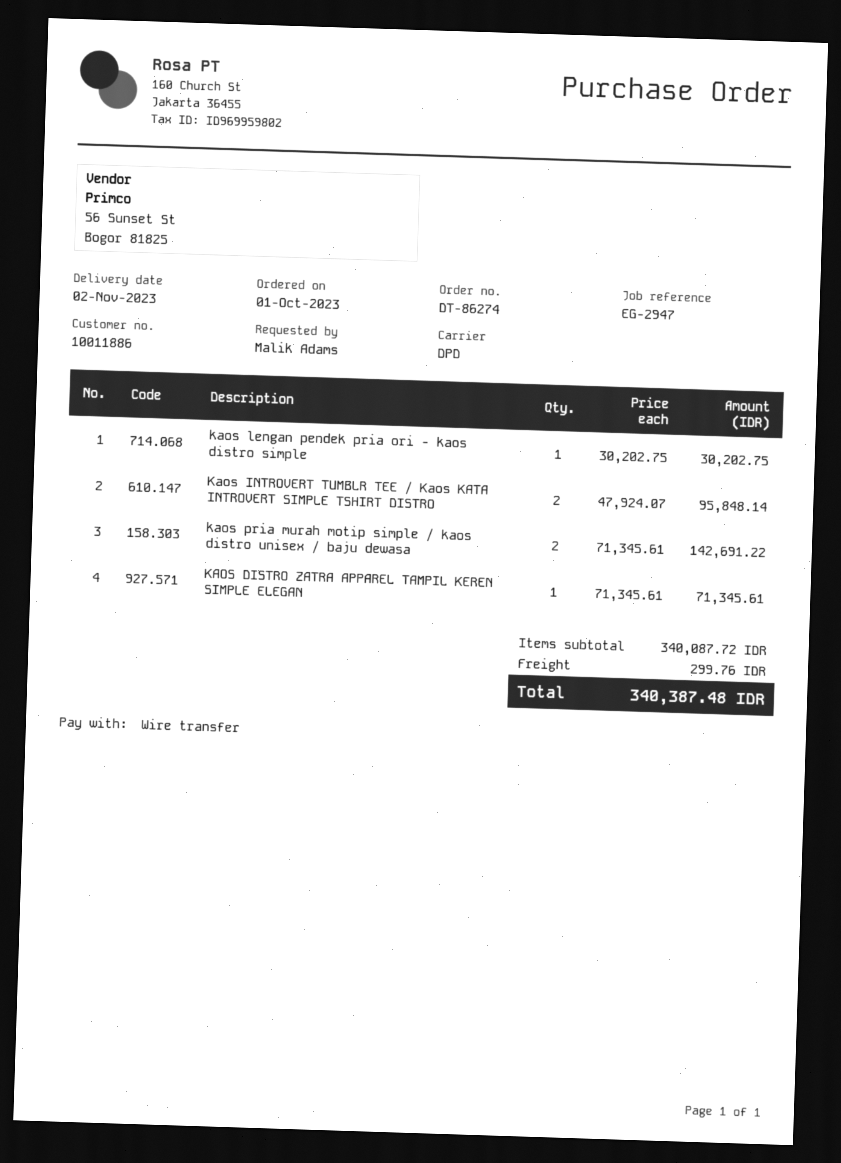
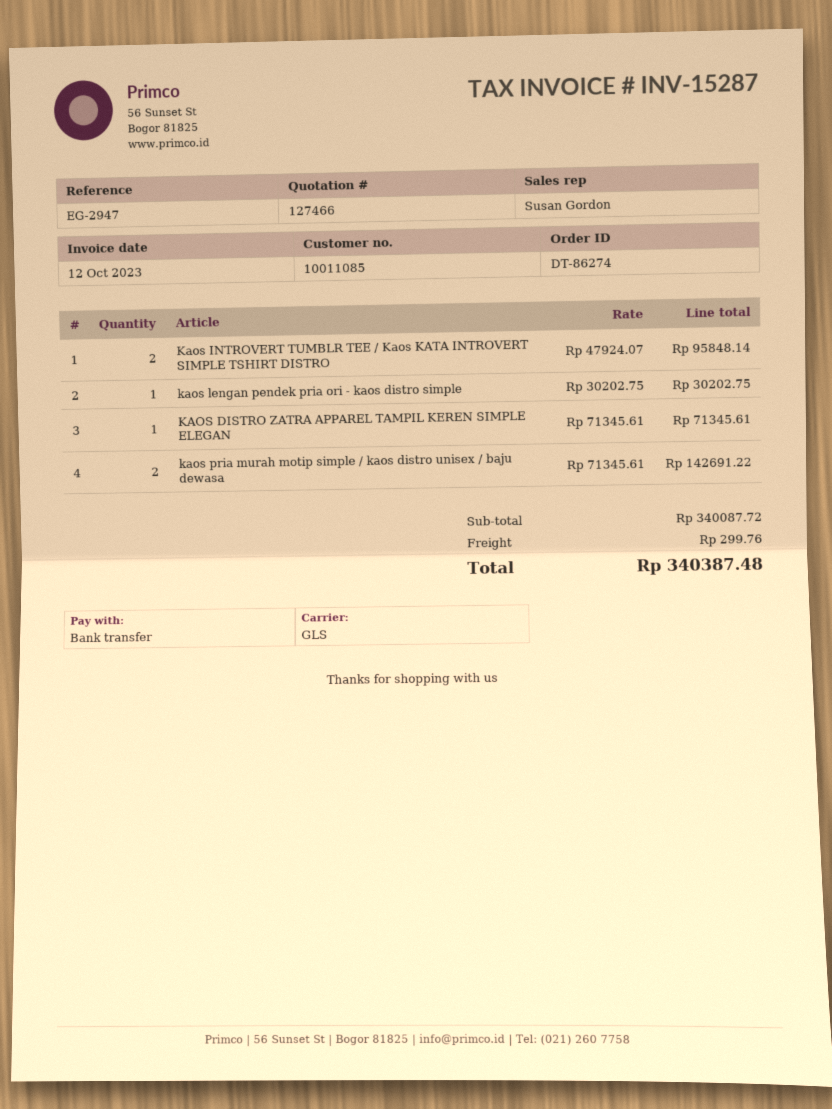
customer number: 10011886 -> 10011085
shipping method: DPD -> GLS

